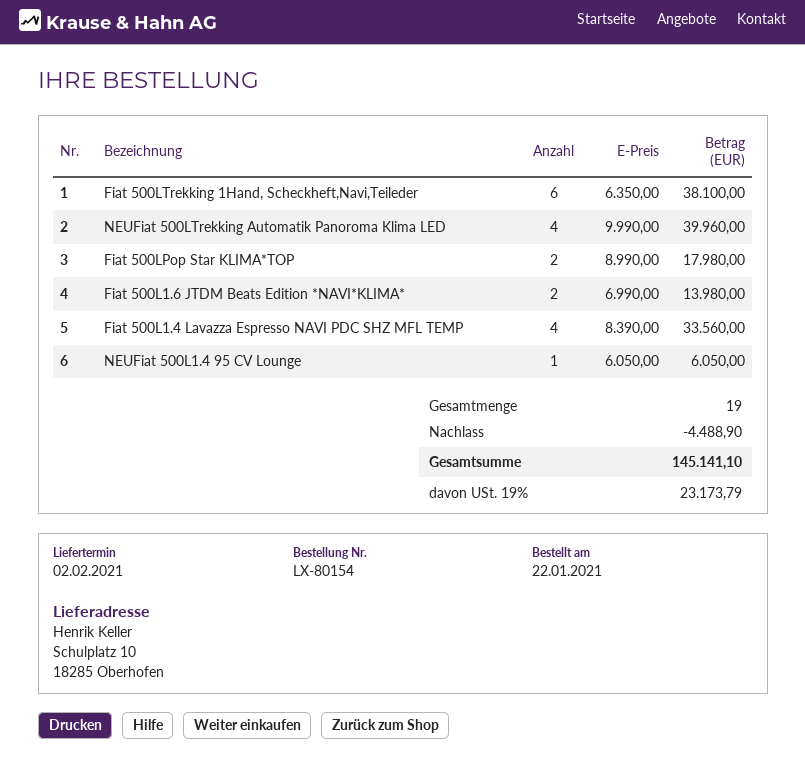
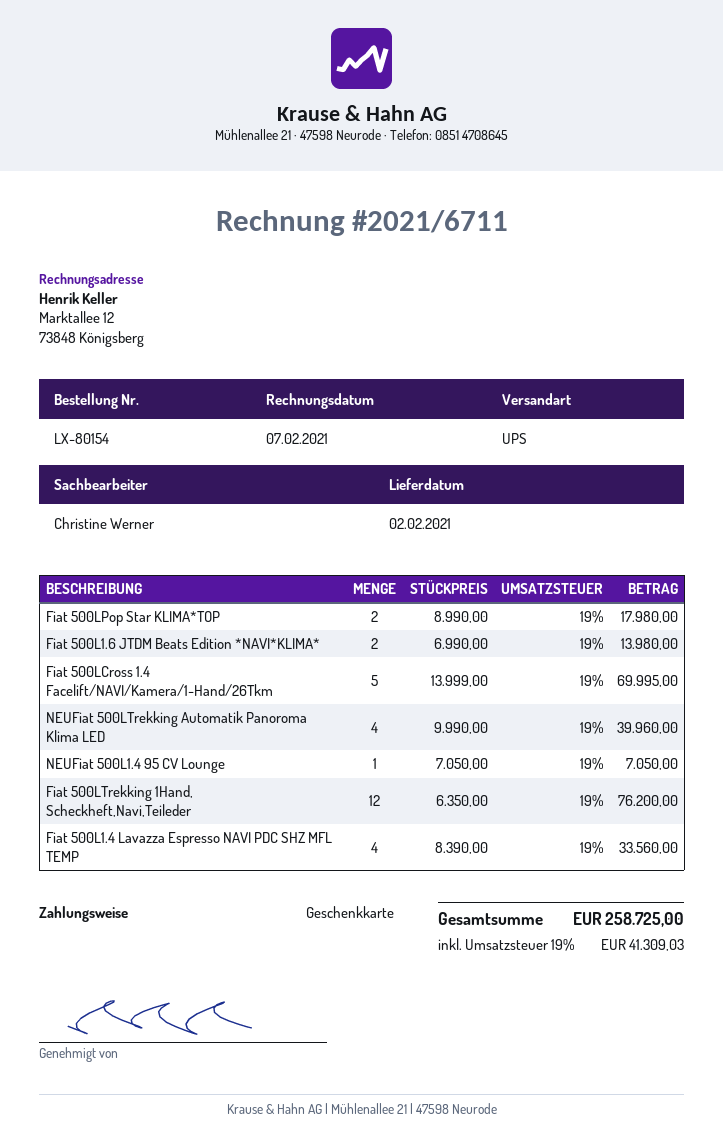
Fiat 500LTrekking 1Hand, Scheckheft,Navi,Teileder: 6 x 6350.00 = 38100.00 -> 12 x 6350.00 = 76200.00
NEUFiat 500L1.4 95 CV Lounge: 1 x 6050.00 = 6050.00 -> 1 x 7050.00 = 7050.00
Fiat 500LCross 1.4 Facelift/NAVI/Kamera/1-Hand/26Tkm: none -> 5 x 13999.00 = 69995.00
discount: 4488.90 -> none
tax: 19% = 23173.79 -> 19% = 41309.03
total: 145141.10 -> 258725.00

